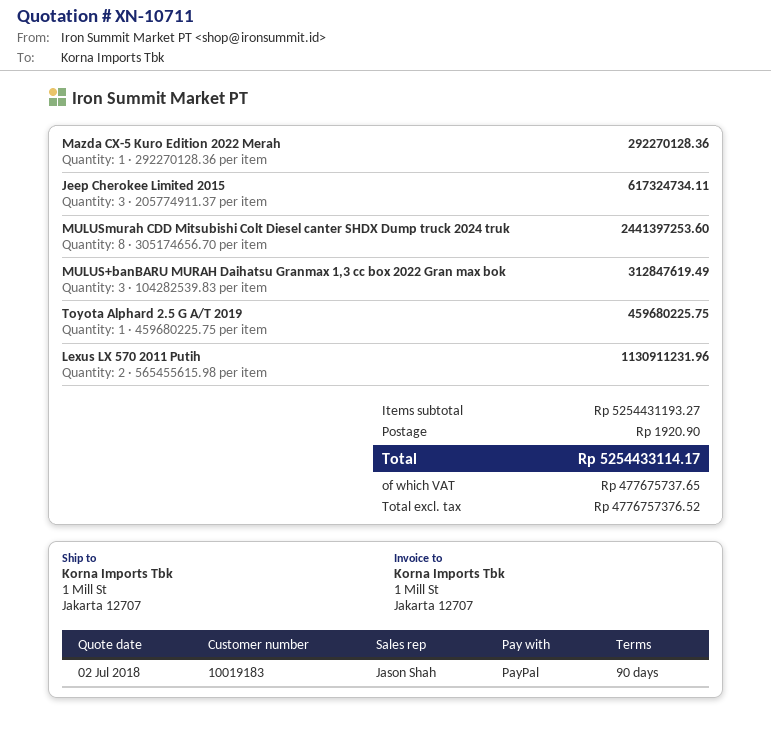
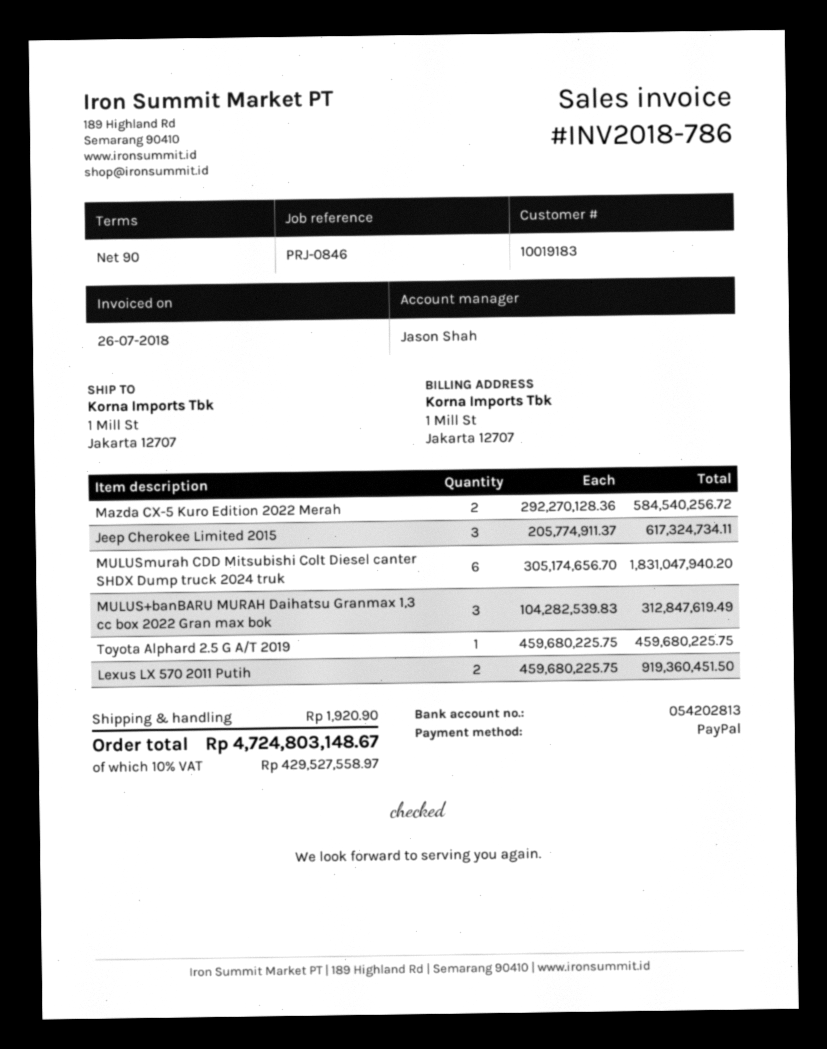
Mazda CX-5 Kuro Edition 2022 Merah: 1 x 292270128.36 = 292270128.36 -> 2 x 292270128.36 = 584540256.72
MULUSmurah CDD Mitsubishi Colt Diesel canter SHDX Dump truck 2024 truk: 8 x 305174656.70 = 2441397253.60 -> 6 x 305174656.70 = 1831047940.20
Lexus LX 570 2011 Putih: 2 x 565455615.98 = 1130911231.96 -> 2 x 459680225.75 = 919360451.50
tax: 477675737.65 -> 429527558.97
total: 5254433114.17 -> 4724803148.67

